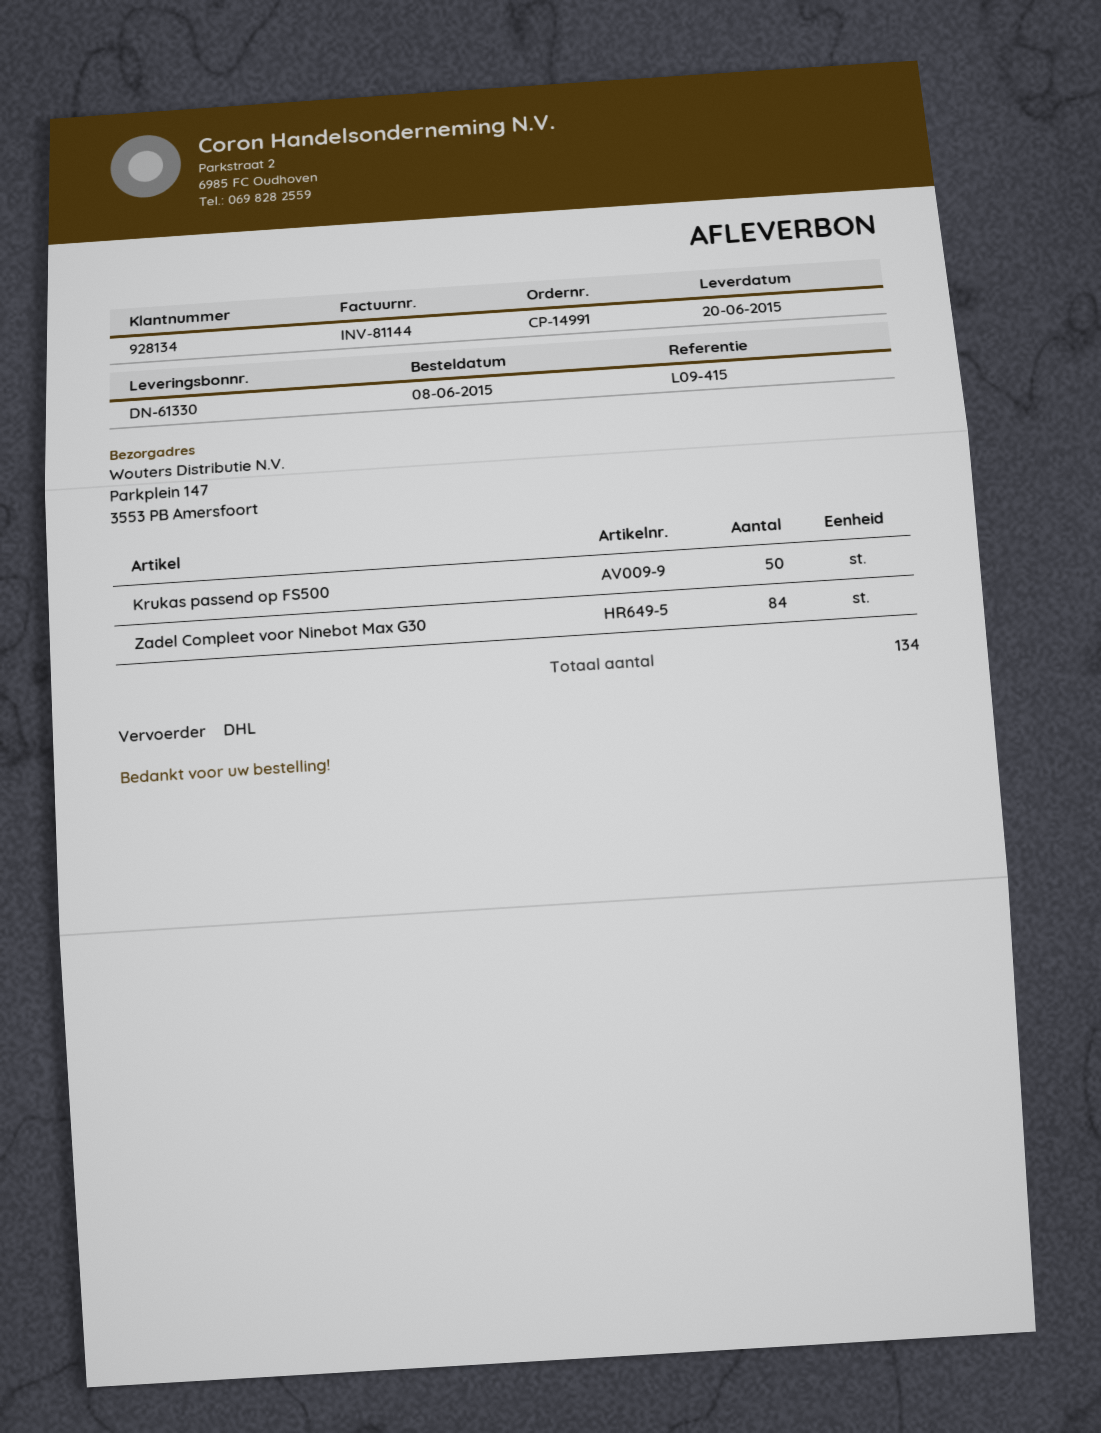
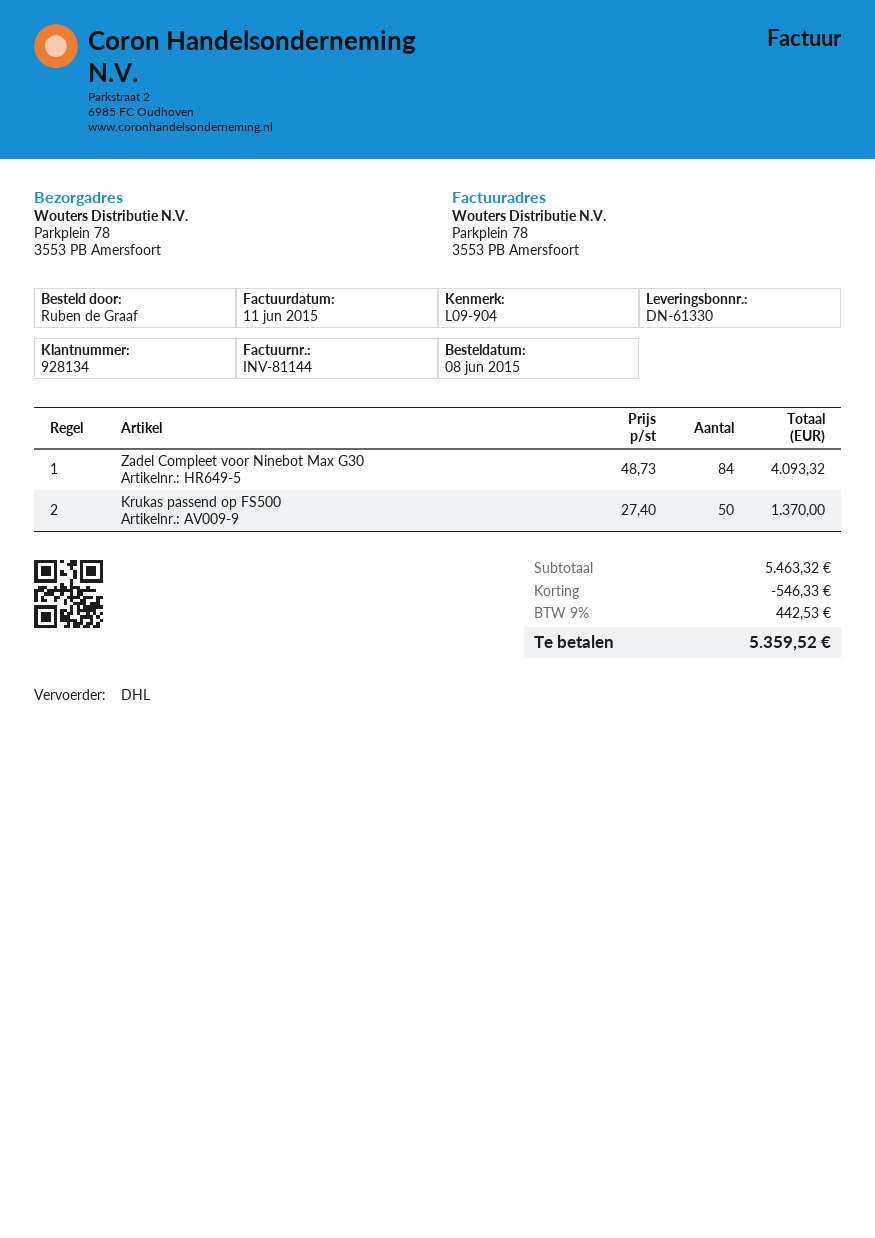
reference: L09-415 -> L09-904
ship to: Parkplein 147, 3553 PB Amersfoort -> Parkplein 78, 3553 PB Amersfoort

